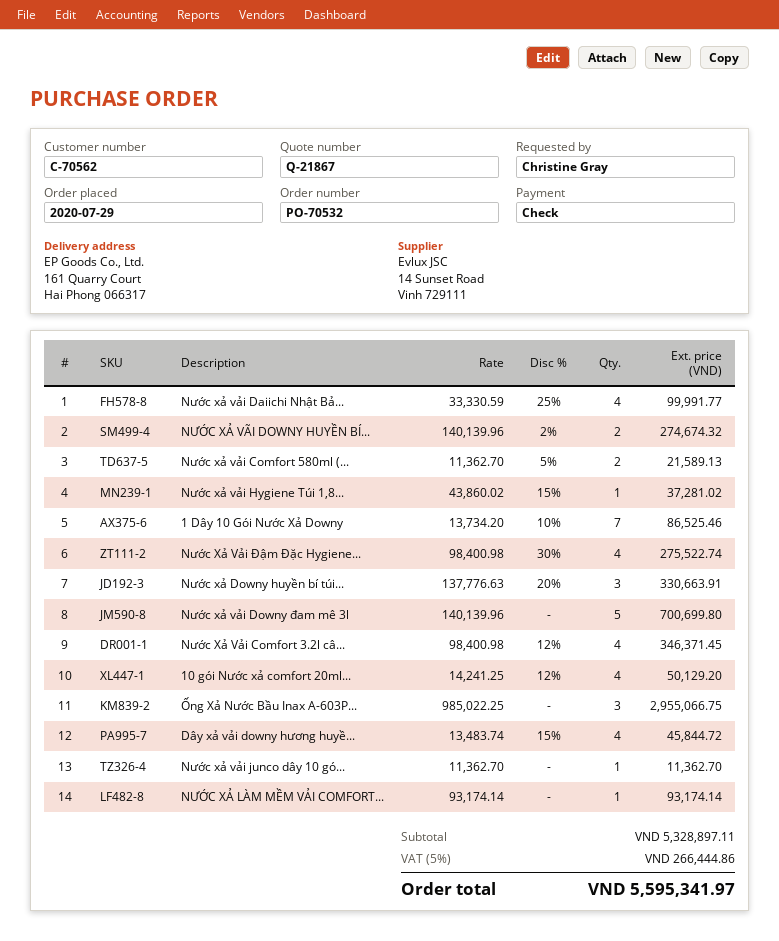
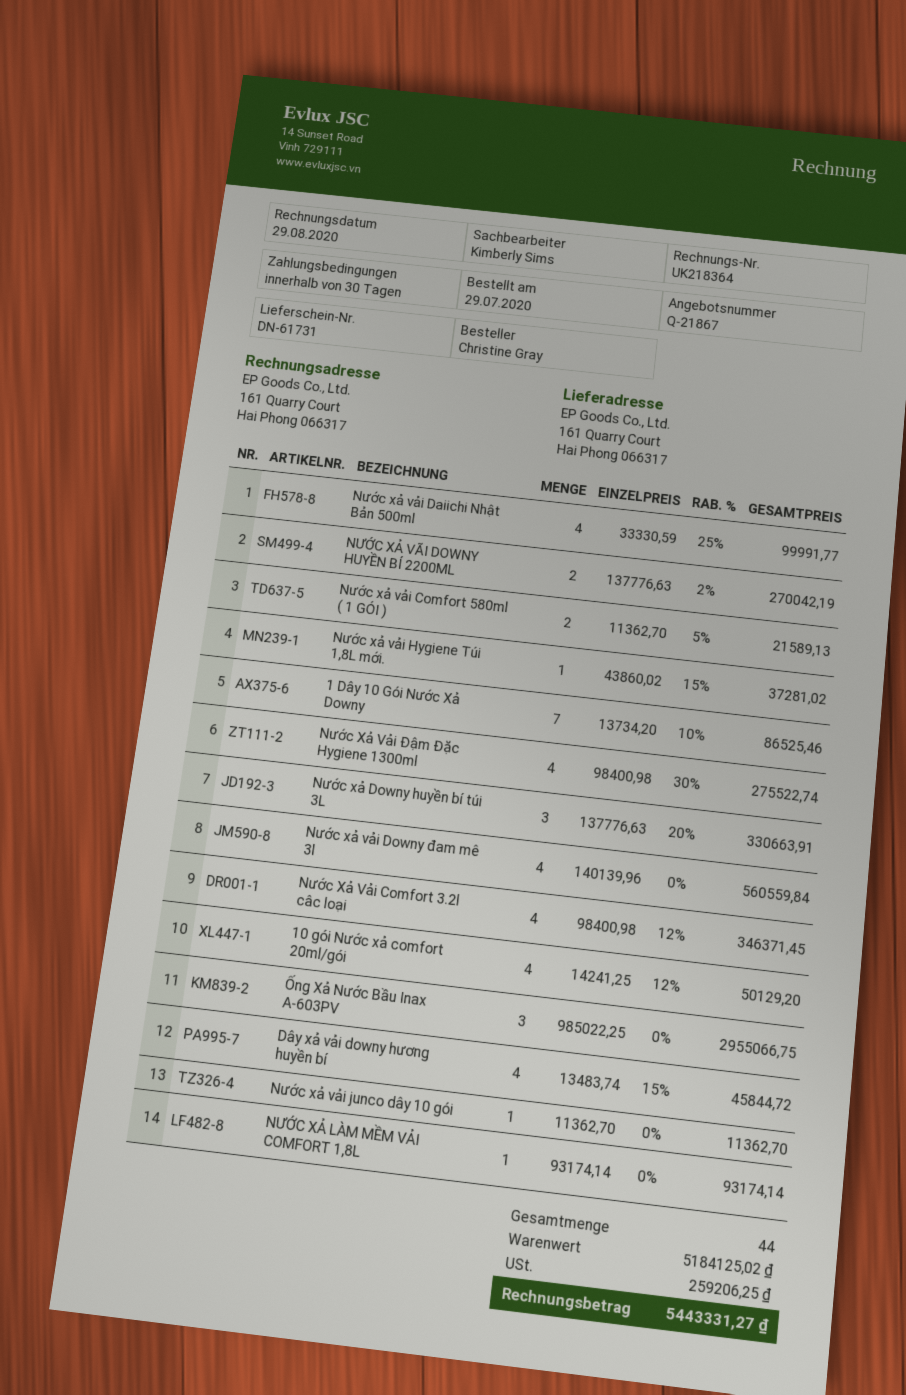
NƯỚC XẢ VÃI DOWNY HUYỀN BÍ...: 2 x 140139.96 - 2% = 274674.32 -> 2 x 137776.63 - 2% = 270042.19
Nước xả vải Downy đam mê 3l: 5 x 140139.96 = 700699.80 -> 4 x 140139.96 = 560559.84
subtotal: 5328897.11 -> 5184125.02
tax: 266444.86 -> 259206.25
total: 5595341.97 -> 5443331.27

